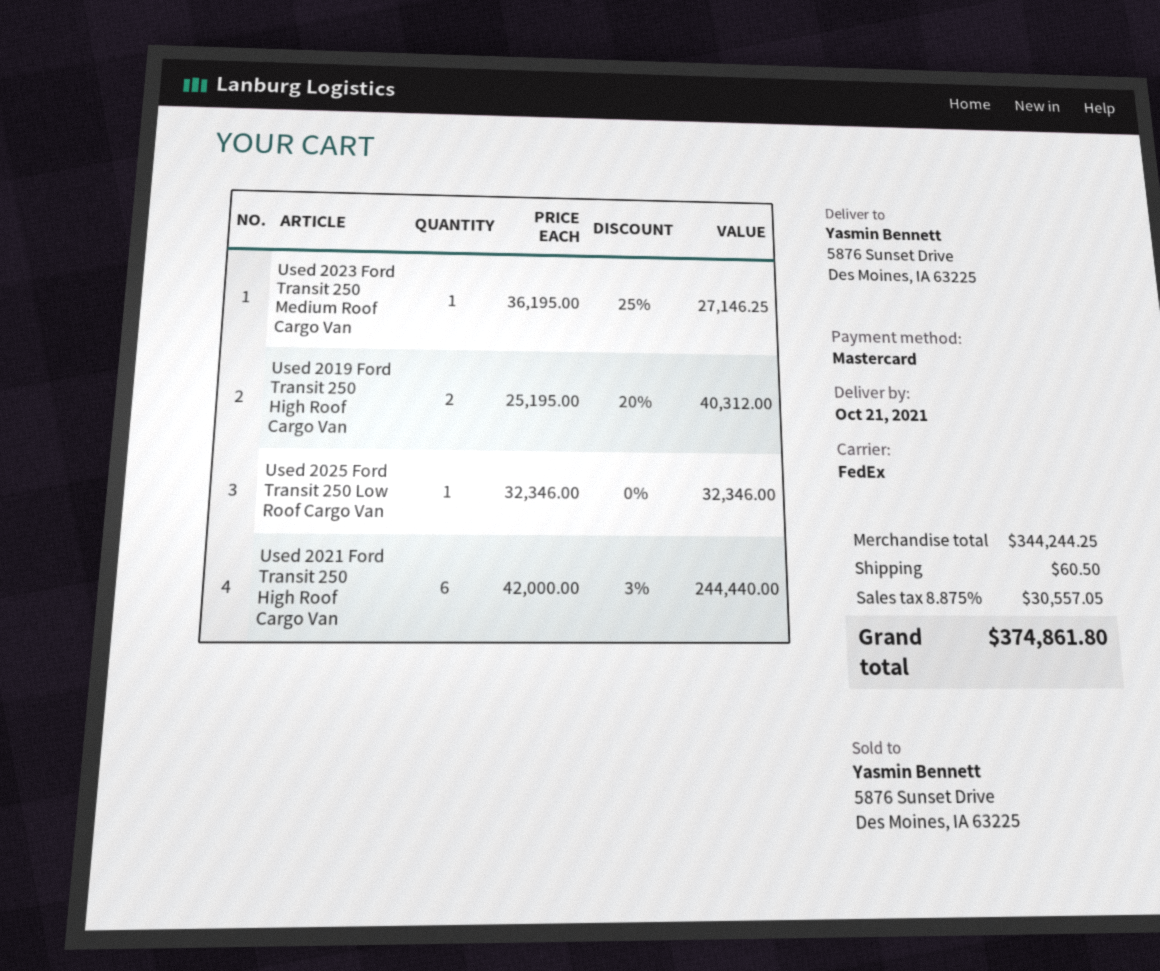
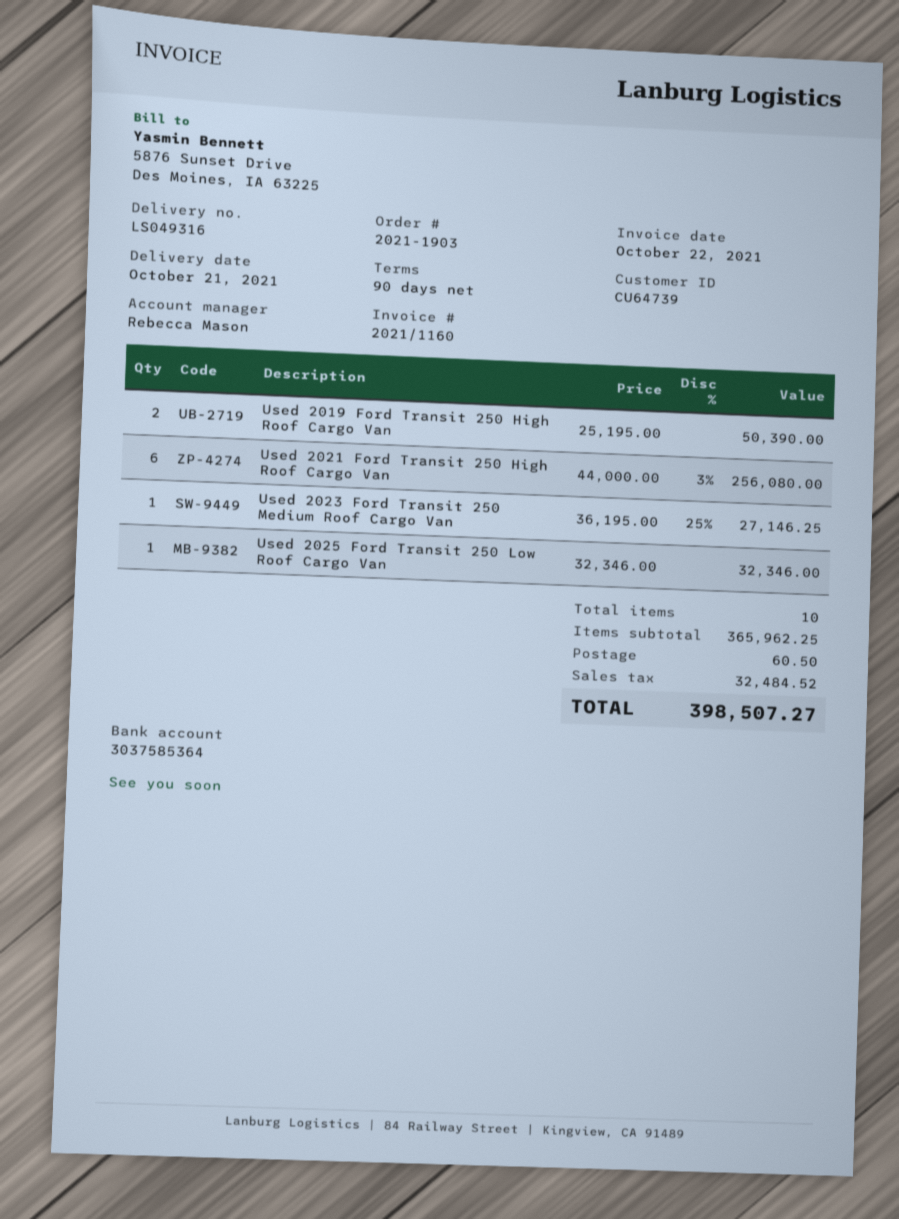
Used 2019 Ford Transit 250 High Roof Cargo Van: 2 x 25195.00 - 20% = 40312.00 -> 2 x 25195.00 = 50390.00
Used 2021 Ford Transit 250 High Roof Cargo Van: 6 x 42000.00 - 3% = 244440.00 -> 6 x 44000.00 - 3% = 256080.00
subtotal: 344244.25 -> 365962.25
tax: 30557.05 -> 32484.52
total: 374861.80 -> 398507.27

